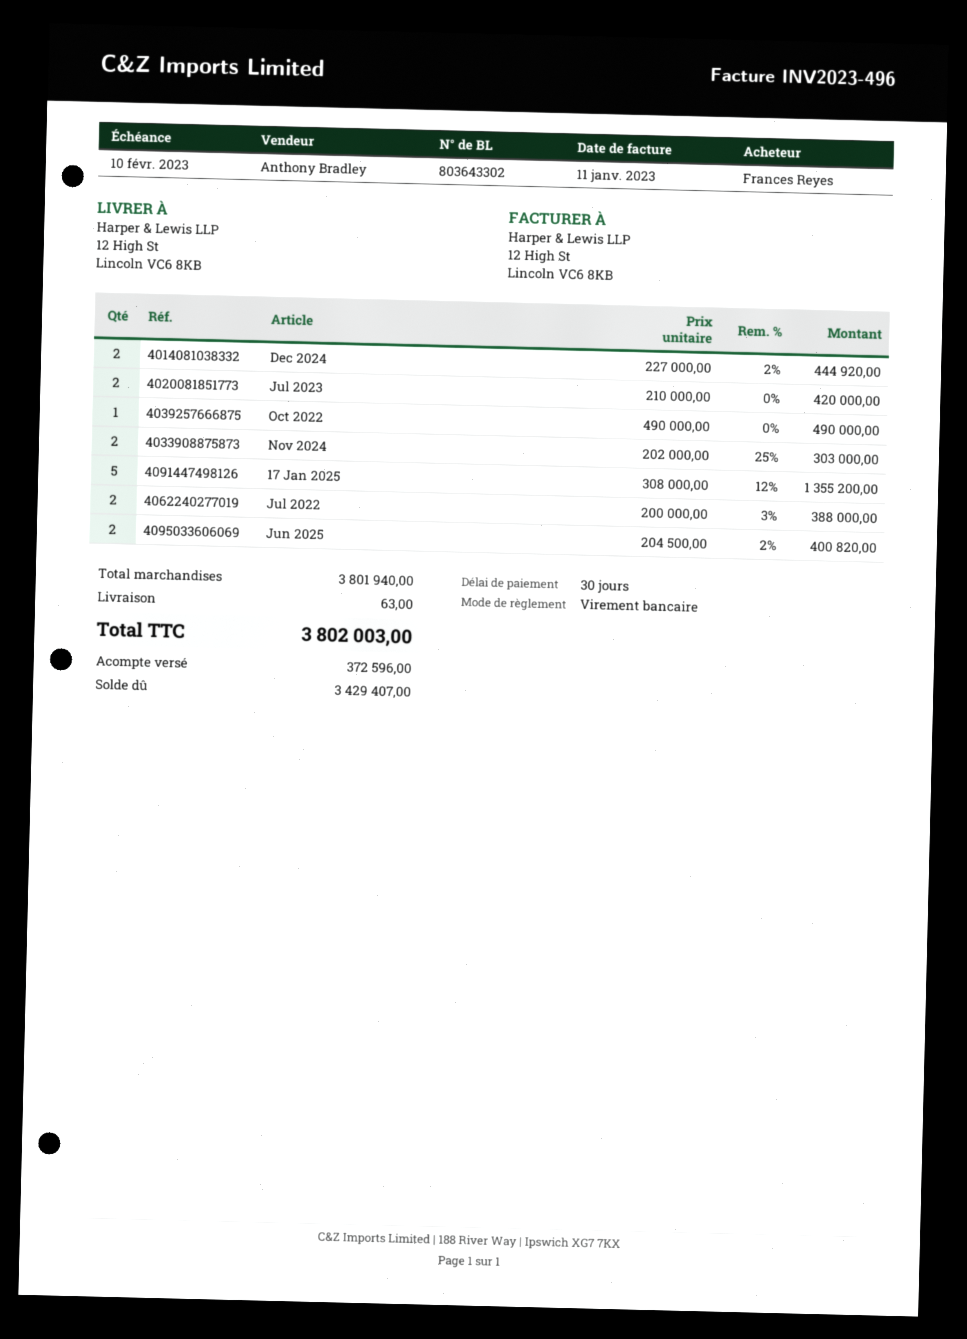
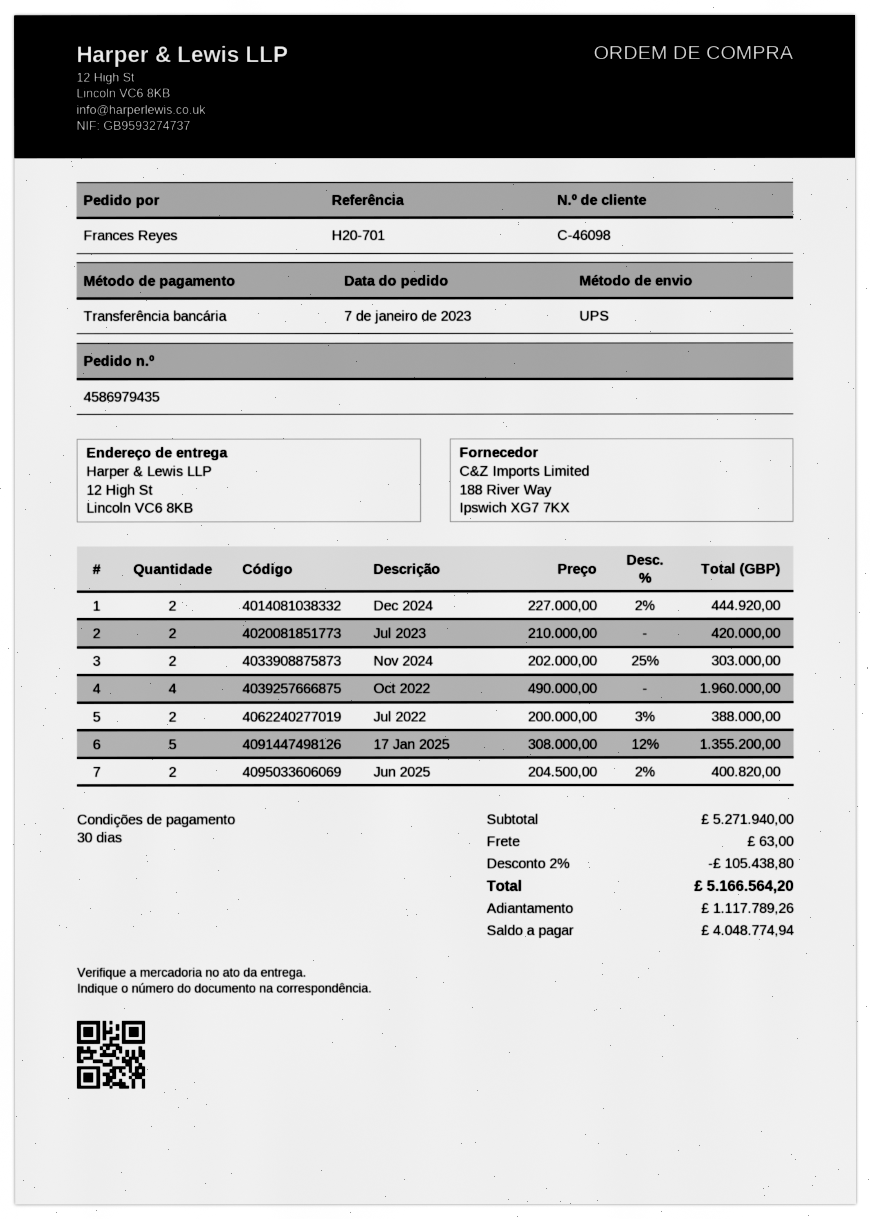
Oct 2022: 1 x 490000.00 = 490000.00 -> 4 x 490000.00 = 1960000.00
subtotal: 3801940.00 -> 5271940.00
discount: none -> 2% = 105438.80
total: 3802003.00 -> 5166564.20
deposit: 372596.00 -> 1117789.26
balance: 3429407.00 -> 4048774.94

